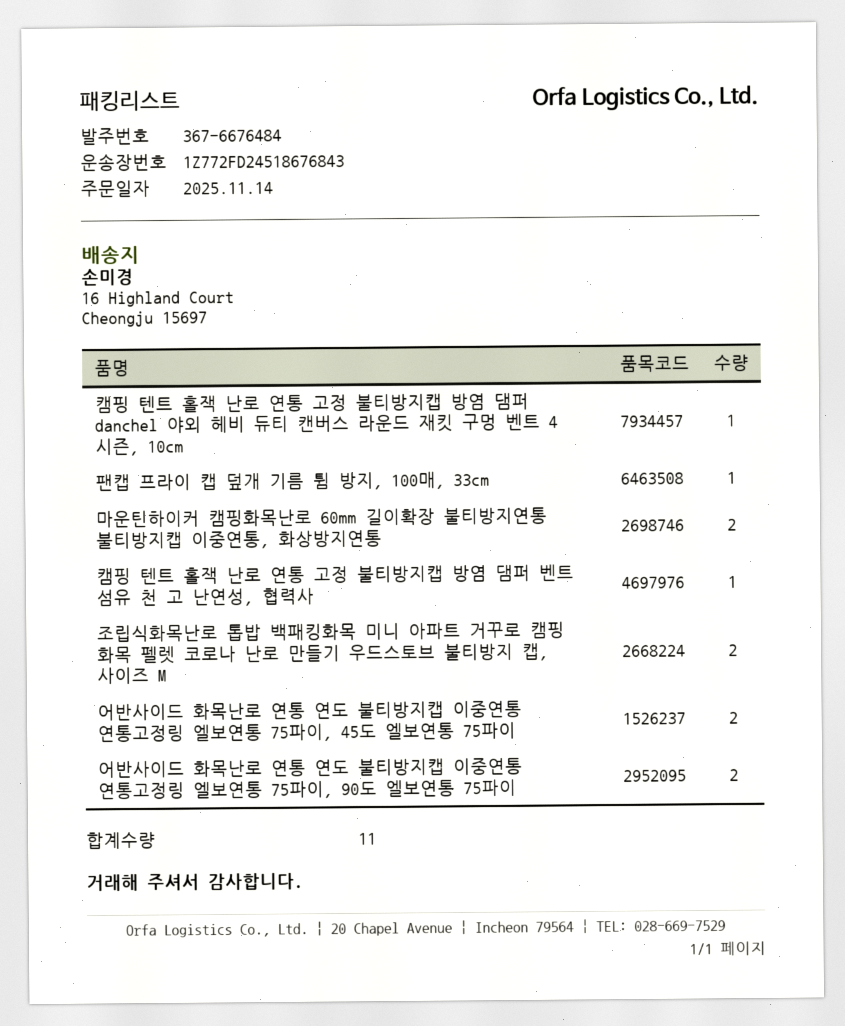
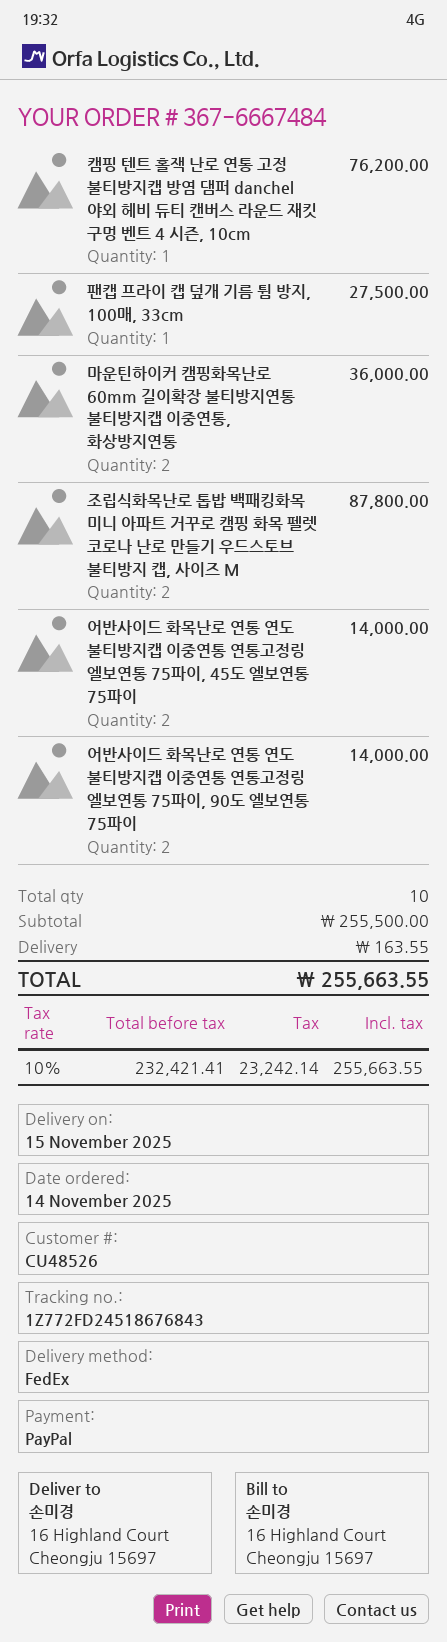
order number: 367-6676484 -> 367-6667484
캠핑 텐트 홀잭 난로 연통 고정 불티방지캡 방염 댐퍼 벤트 섬유 천 고 난연성, 협력사: 1 -> none
total quantity: 11 -> 10

